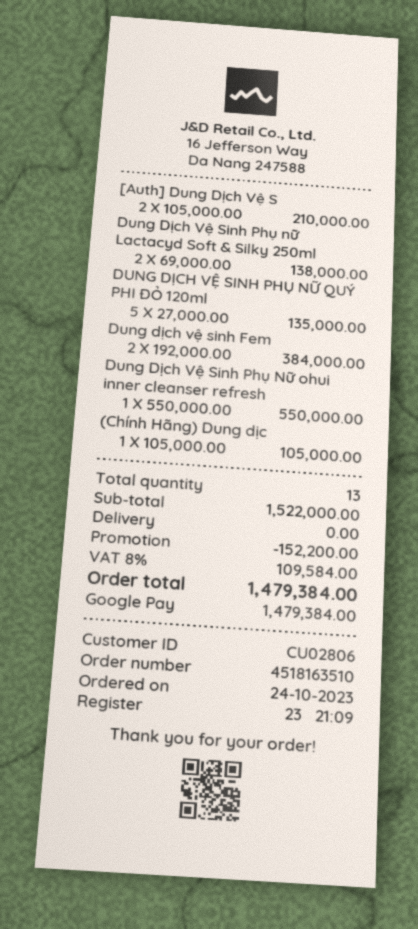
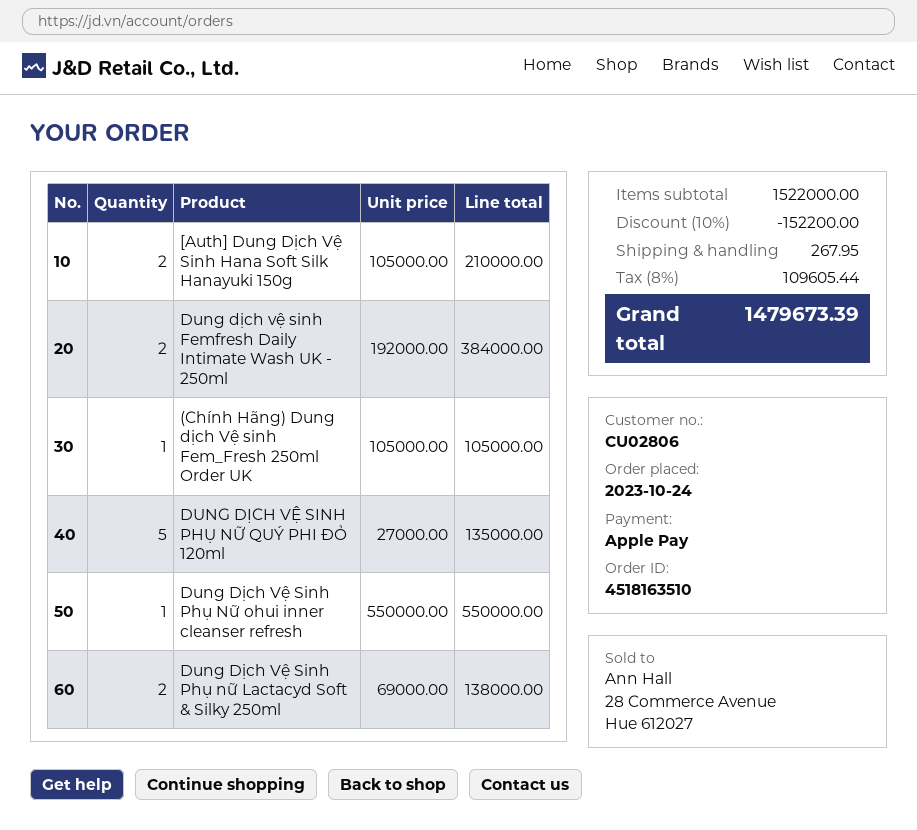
payment method: Google Pay -> Apple Pay
shipping: 0.00 -> 267.95
tax: 8% = 109584.00 -> 8% = 109605.44
total: 1479384.00 -> 1479673.39

